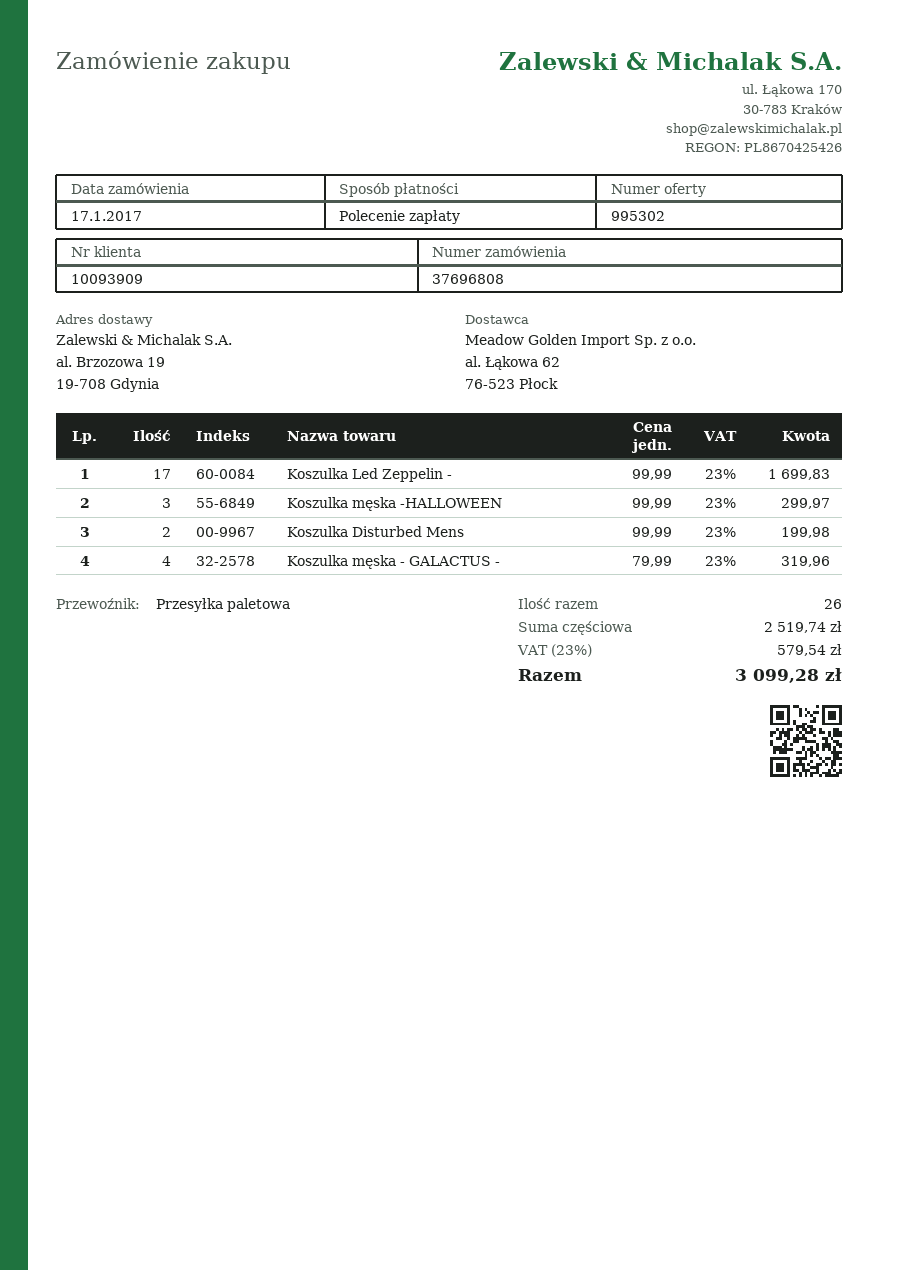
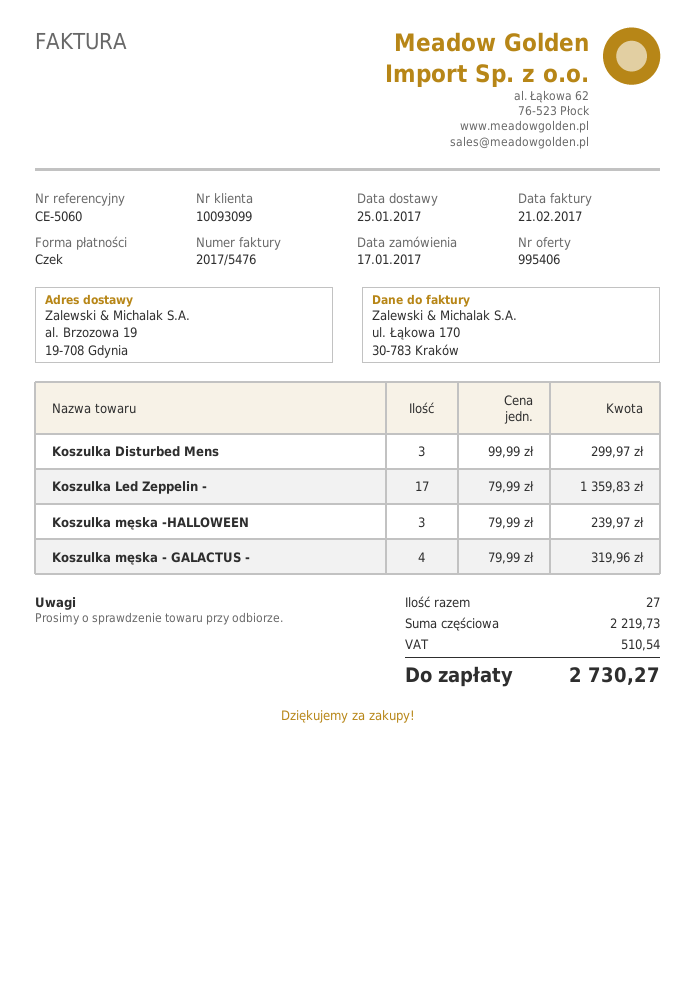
quote number: 995302 -> 995406
customer number: 10093909 -> 10093099
payment method: direct debit -> cheque
Koszulka Led Zeppelin -: 17 x 99.99 = 1699.83 -> 17 x 79.99 = 1359.83
Koszulka męska -HALLOWEEN: 3 x 99.99 = 299.97 -> 3 x 79.99 = 239.97
Koszulka Disturbed Mens: 2 x 99.99 = 199.98 -> 3 x 99.99 = 299.97
total quantity: 26 -> 27
subtotal: 2519.74 -> 2219.73
tax: 579.54 -> 510.54
total: 3099.28 -> 2730.27

